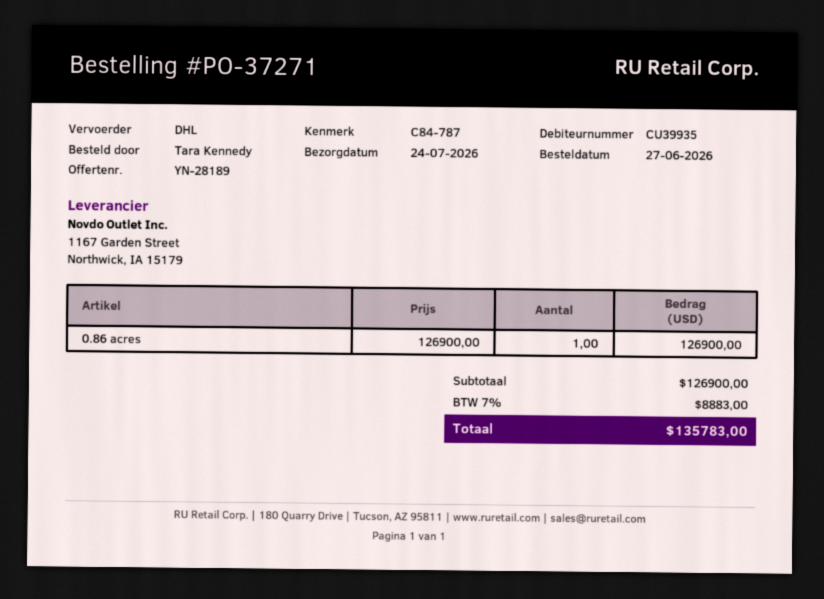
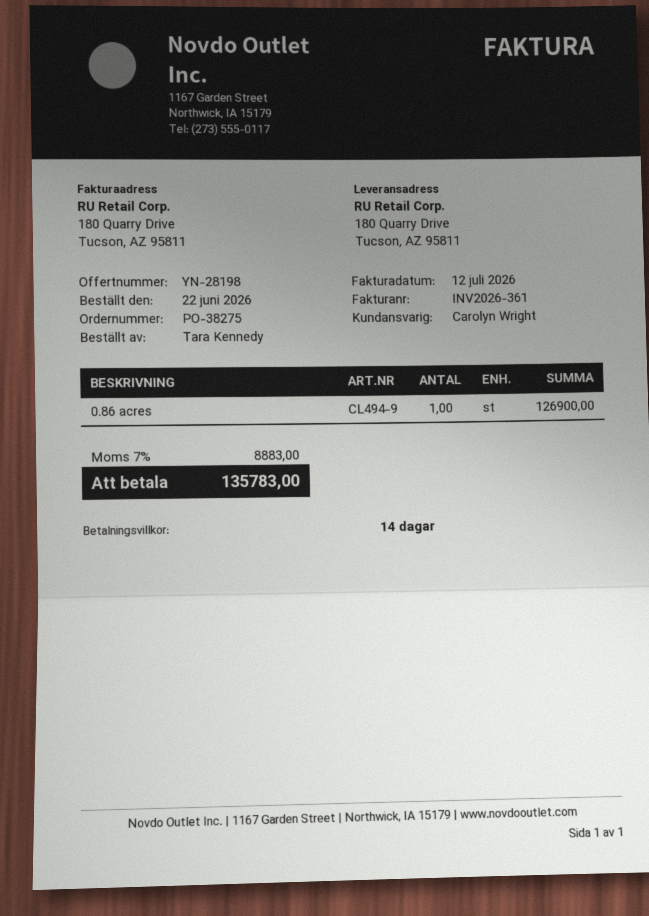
quote number: YN-28189 -> YN-28198
order number: PO-37271 -> PO-38275
order date: 2026-06-27 -> 2026-06-22

